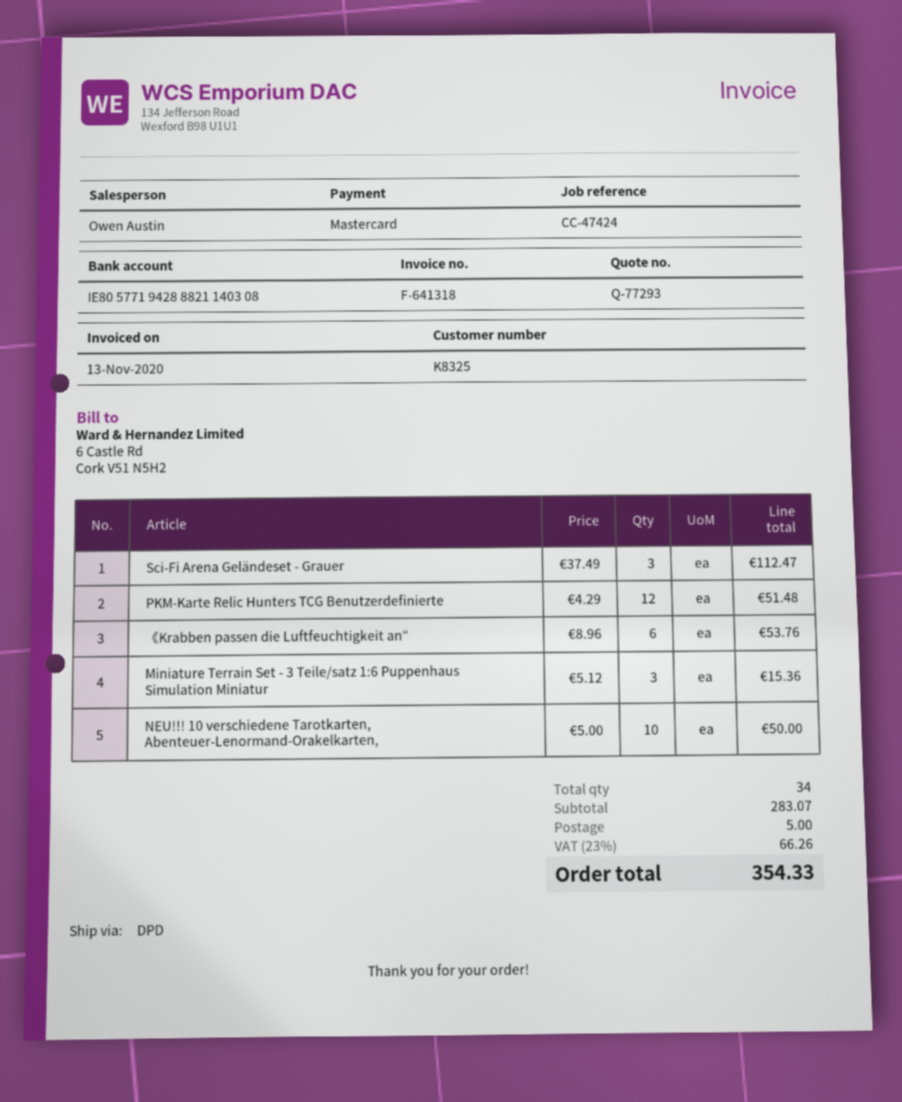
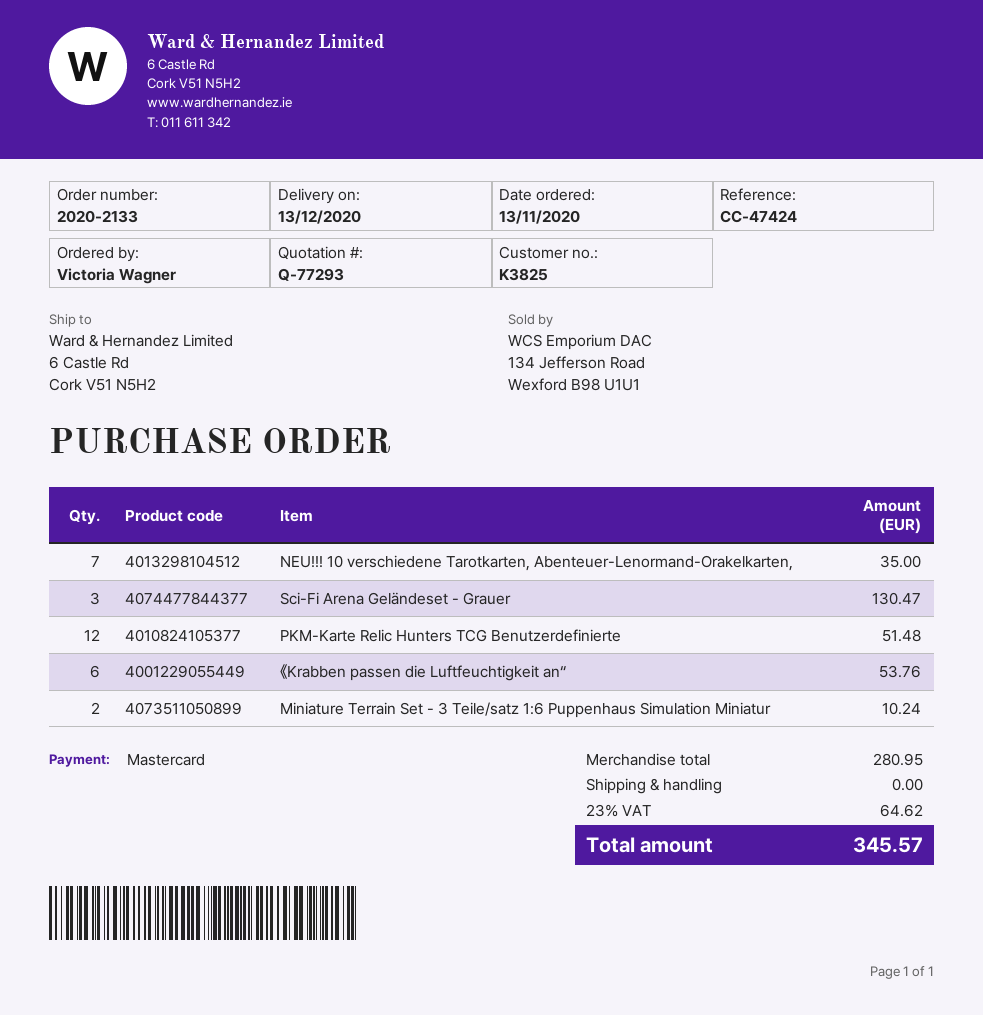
customer number: K8325 -> K3825
Sci-Fi Arena Geländeset - Grauer: 3 for 112.47 -> 3 for 130.47
Miniature Terrain Set - 3 Teile/satz 1:6 Puppenhaus Simulation Miniatur: 3 for 15.36 -> 2 for 10.24
NEU!!! 10 verschiedene Tarotkarten, Abenteuer-Lenormand-Orakelkarten,: 10 for 50.00 -> 7 for 35.00
subtotal: 283.07 -> 280.95
shipping: 5.00 -> 0.00
tax: 23% = 66.26 -> 23% = 64.62
total: 354.33 -> 345.57

